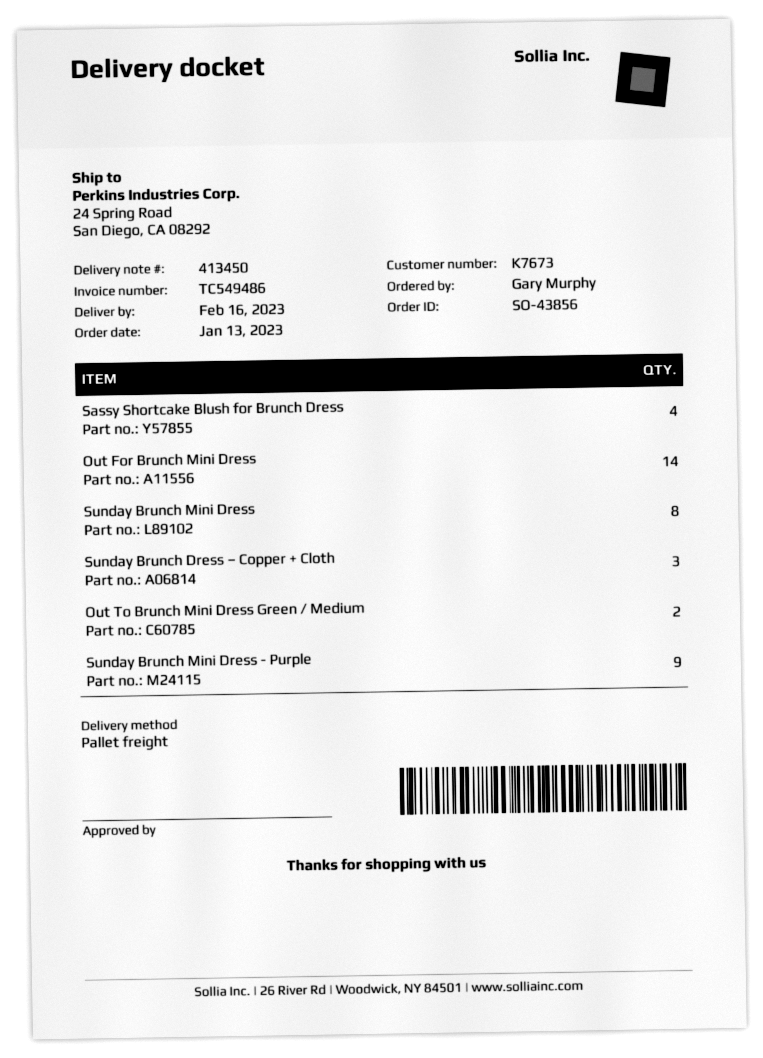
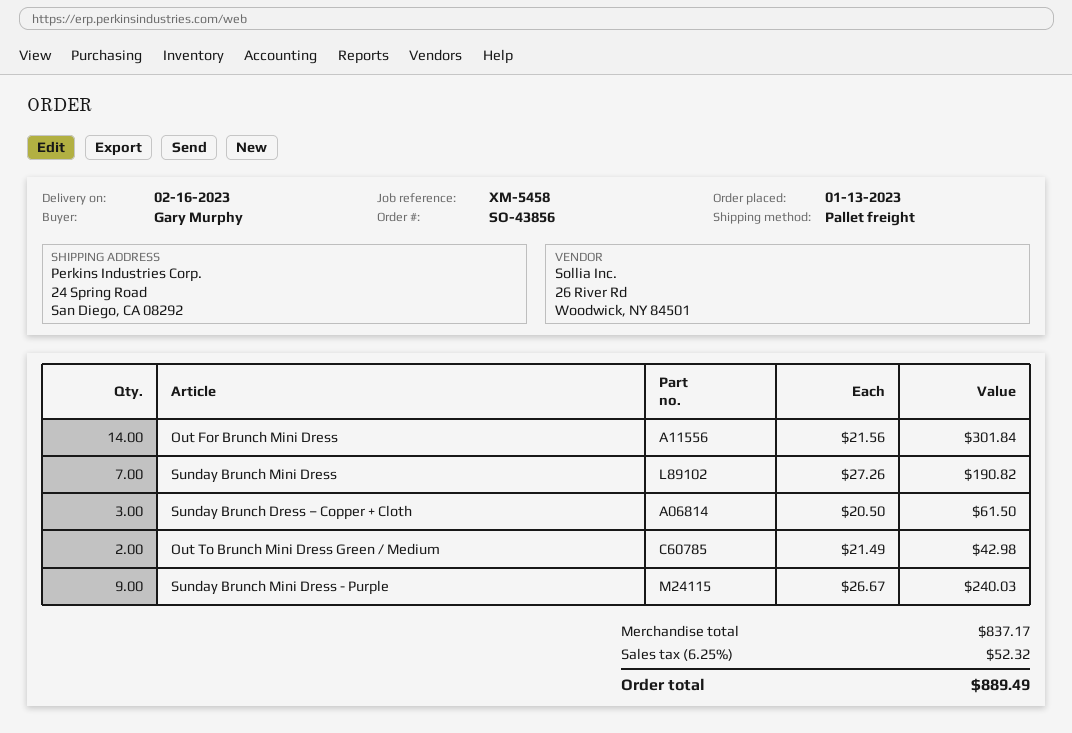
Sassy Shortcake Blush for Brunch Dress: 4 -> none
Sunday Brunch Mini Dress: 8 -> 7

